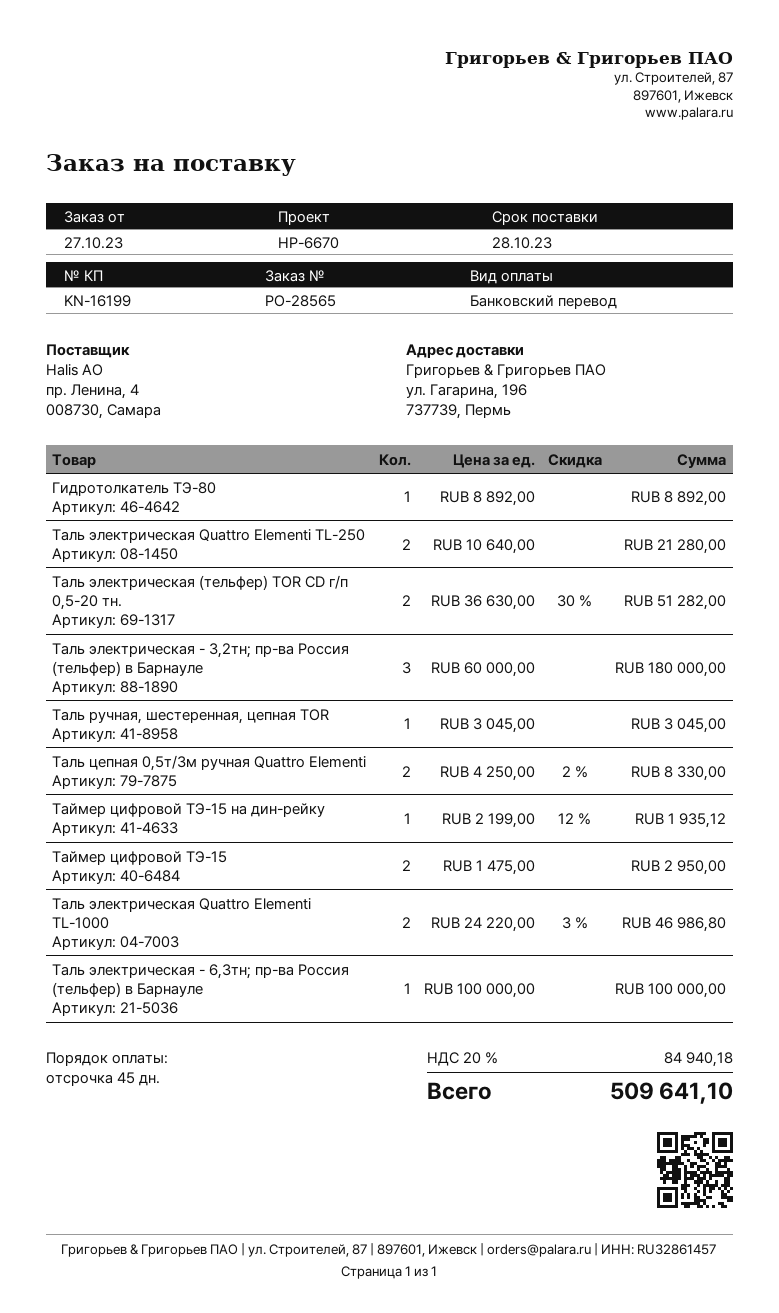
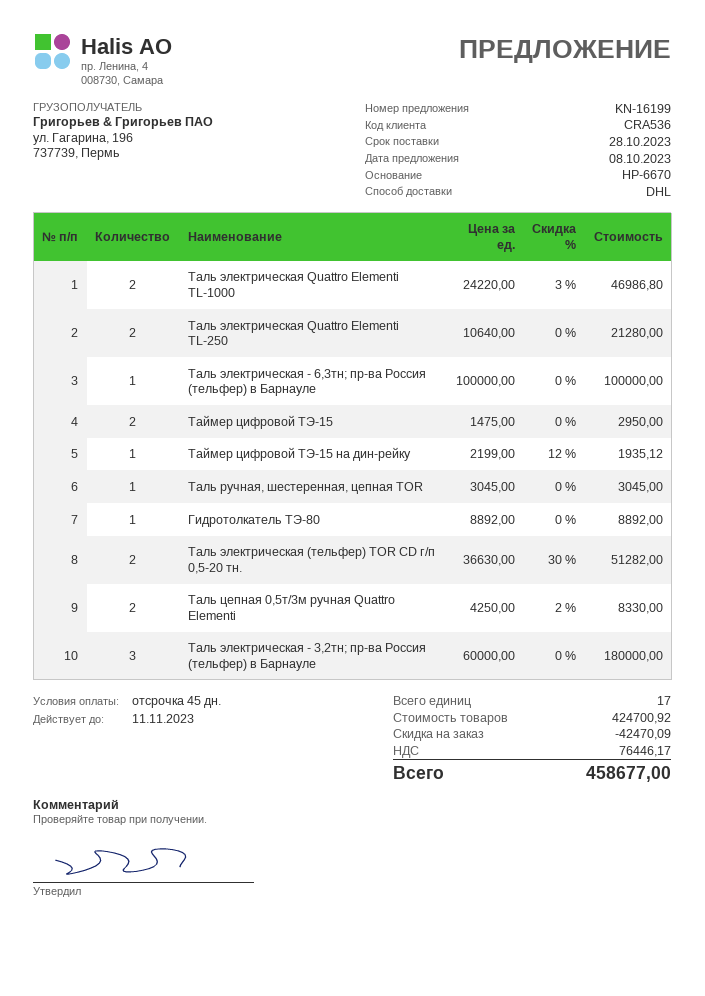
discount: none -> 42470.09
tax: 84940.18 -> 76446.17
total: 509641.10 -> 458677.00

